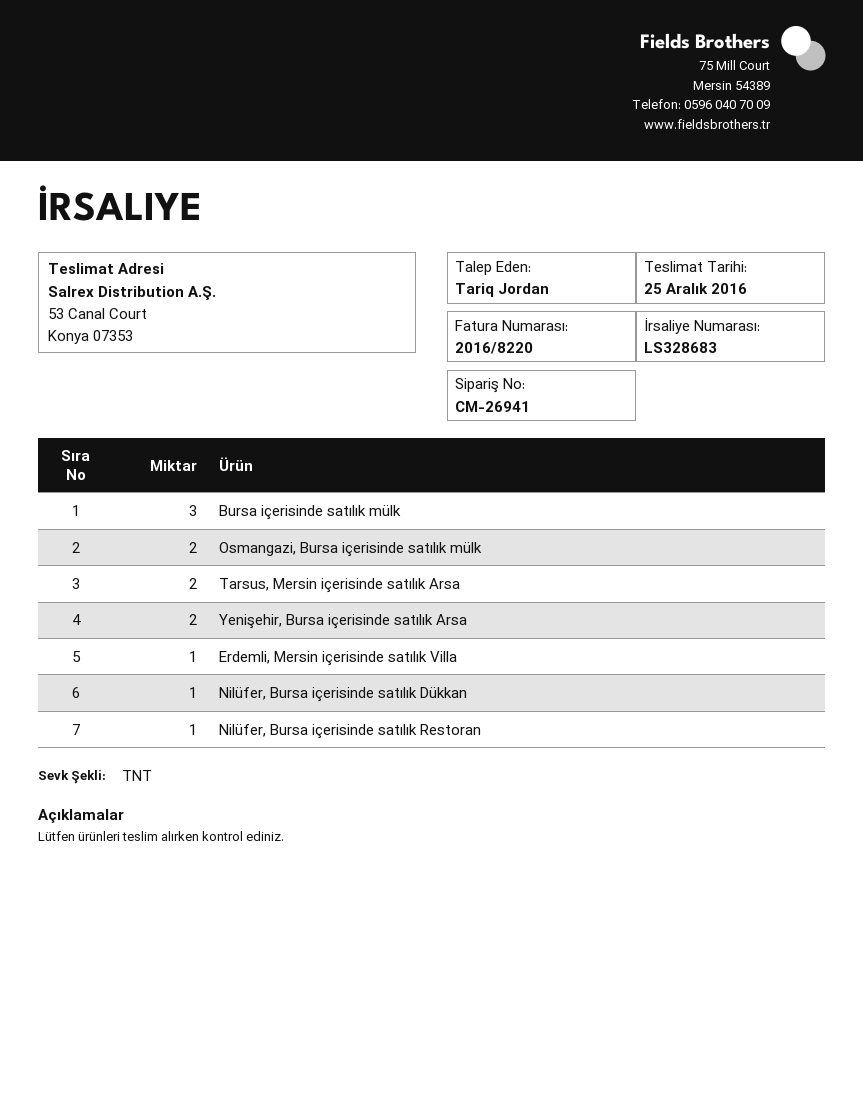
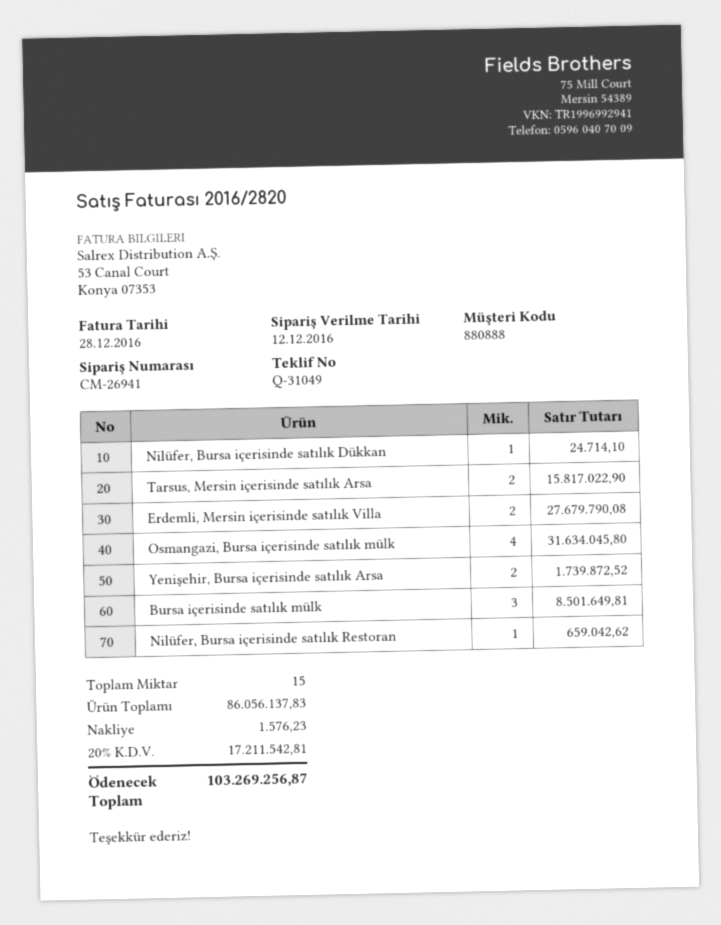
invoice number: 2016/8220 -> 2016/2820
Osmangazi, Bursa içerisinde satılık mülk: 2 -> 4
Erdemli, Mersin içerisinde satılık Villa: 1 -> 2

